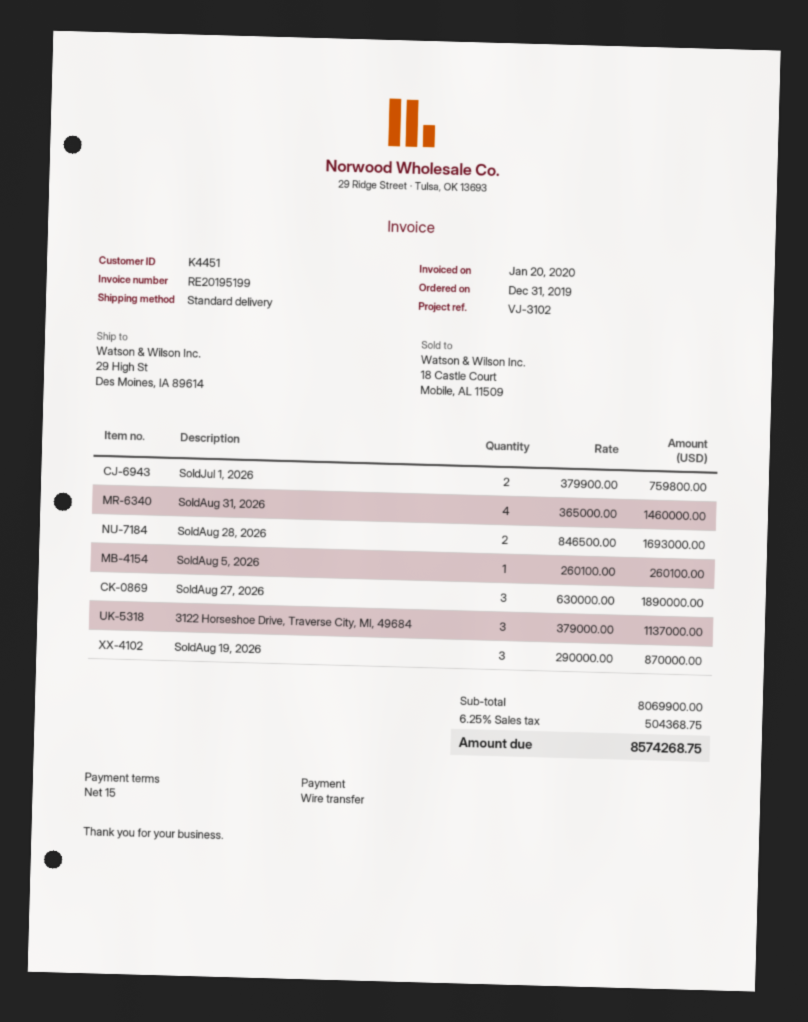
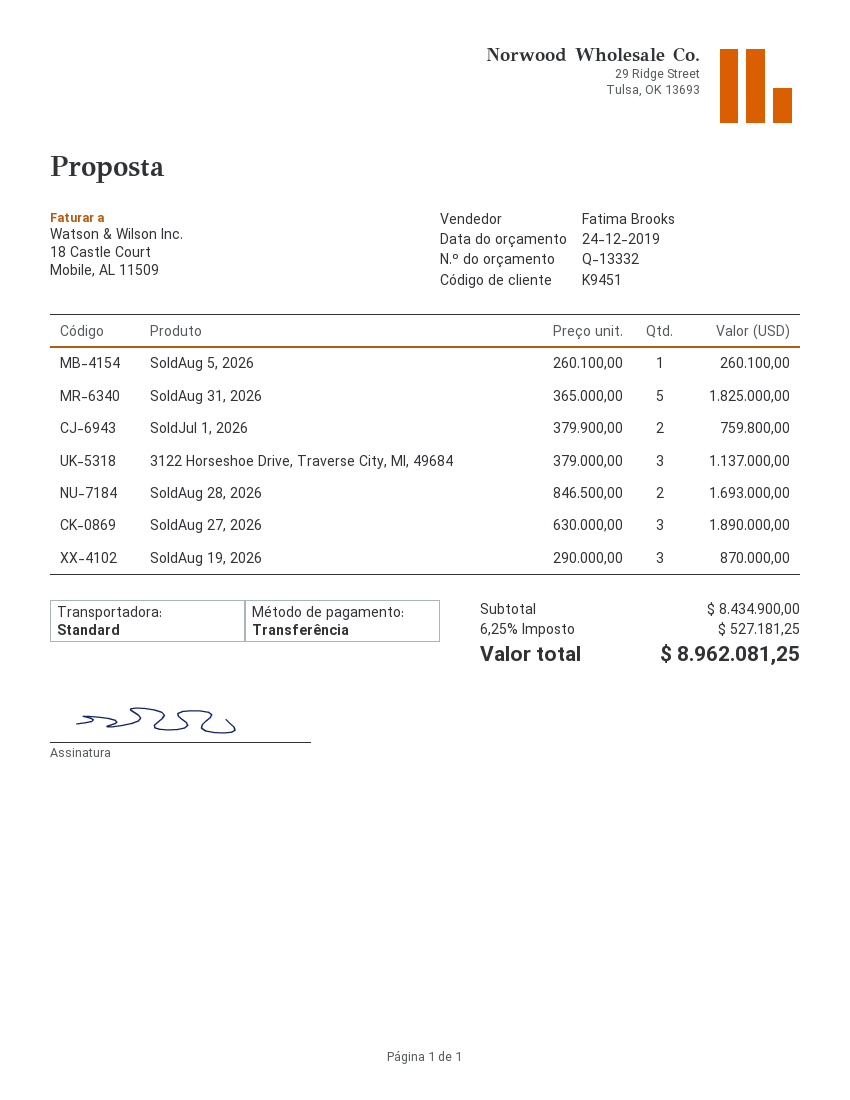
customer number: K4451 -> K9451
SoldAug 31, 2026: 4 x 365000.00 = 1460000.00 -> 5 x 365000.00 = 1825000.00
subtotal: 8069900.00 -> 8434900.00
tax: 6.25% = 504368.75 -> 6.25% = 527181.25
total: 8574268.75 -> 8962081.25

